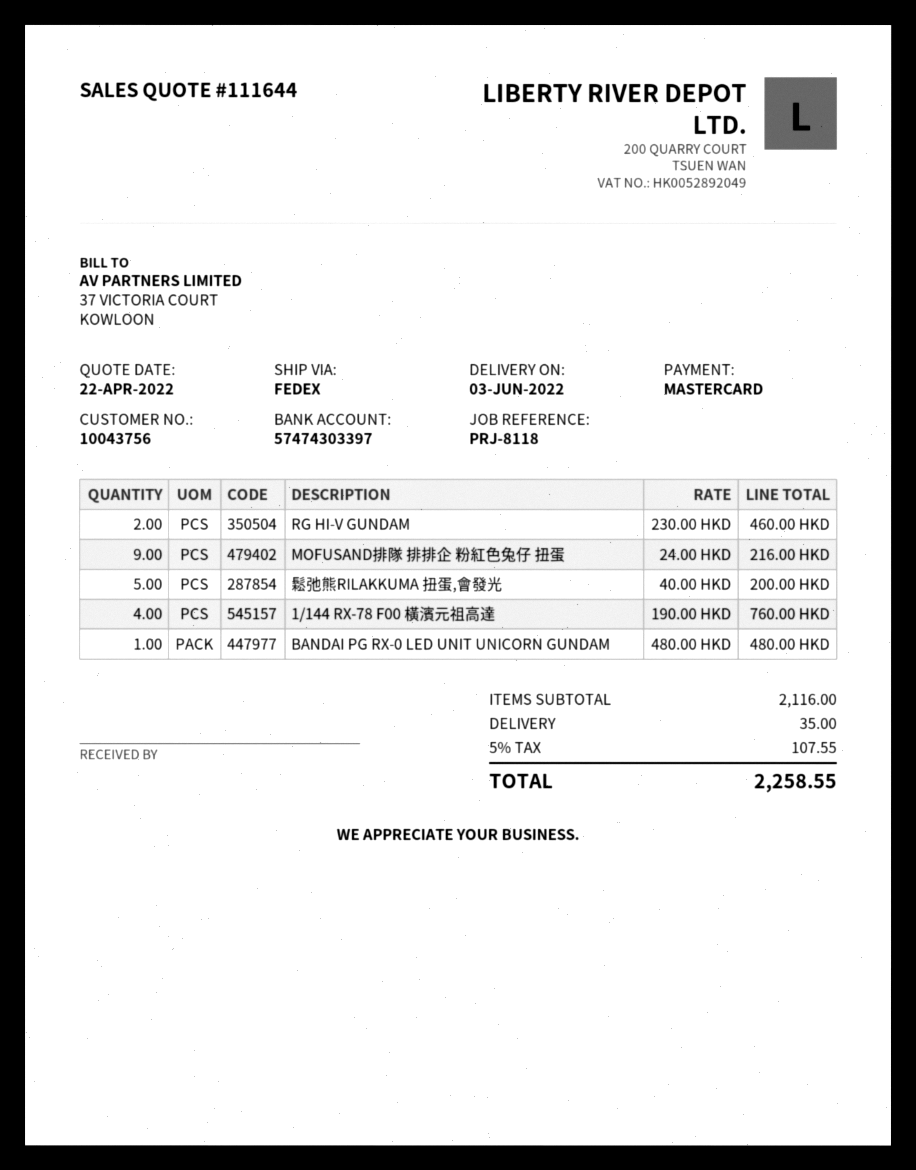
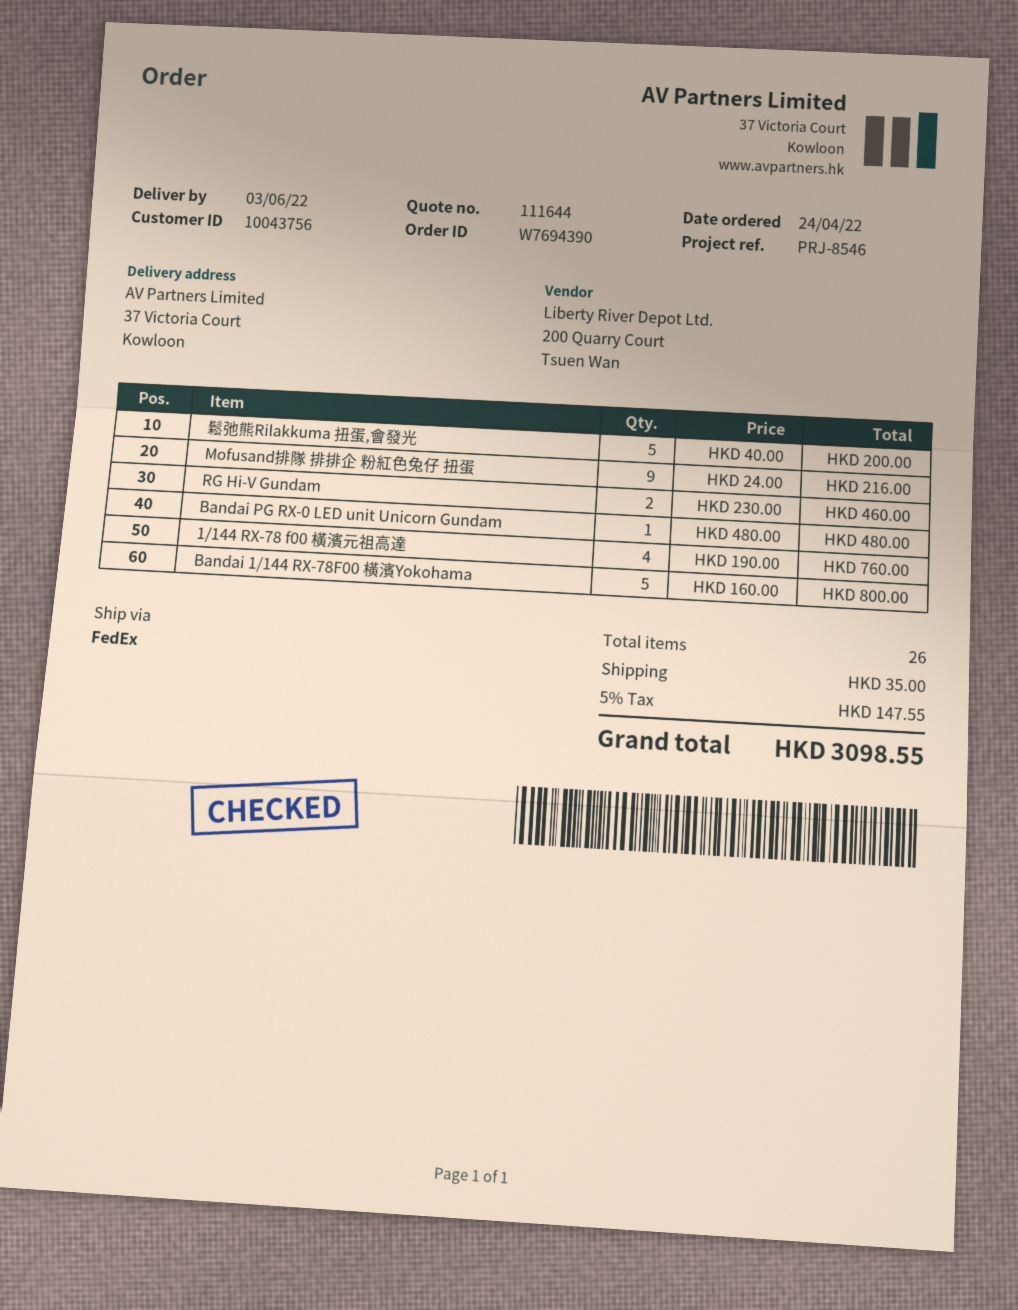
reference: PRJ-8118 -> PRJ-8546
Bandai 1/144 RX-78F00 橫濱Yokohama: none -> 5 x 160.00 = 800.00
tax: 5% = 107.55 -> 5% = 147.55
total: 2258.55 -> 3098.55

